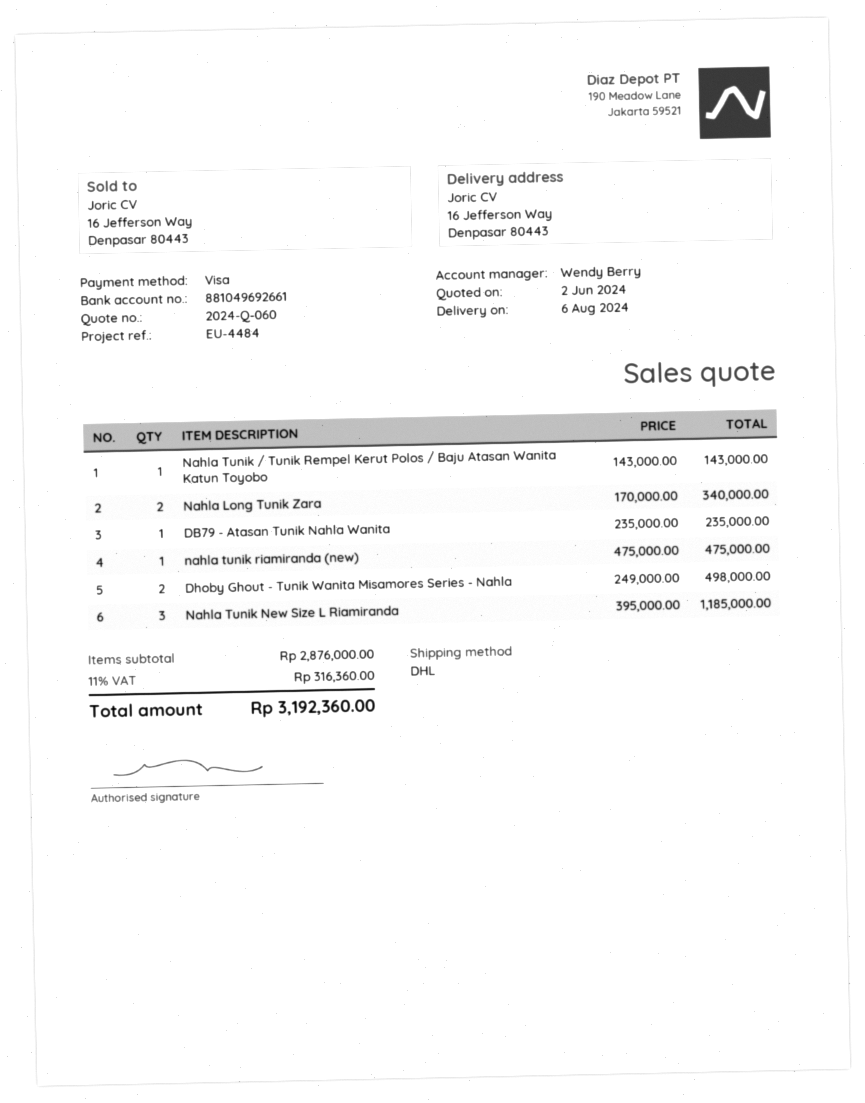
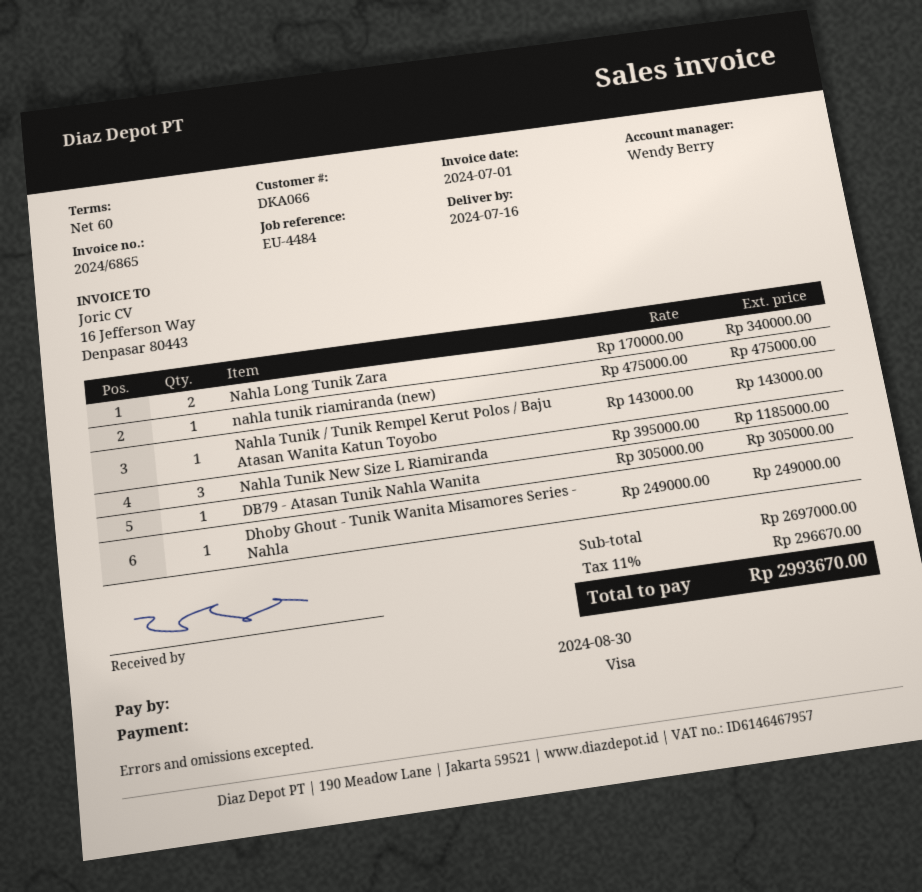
delivery date: 2024-08-06 -> 2024-07-16
DB79 - Atasan Tunik Nahla Wanita: 1 x 235000.00 = 235000.00 -> 1 x 305000.00 = 305000.00
Dhoby Ghout - Tunik Wanita Misamores Series - Nahla: 2 x 249000.00 = 498000.00 -> 1 x 249000.00 = 249000.00
subtotal: 2876000.00 -> 2697000.00
tax: 11% = 316360.00 -> 11% = 296670.00
total: 3192360.00 -> 2993670.00

